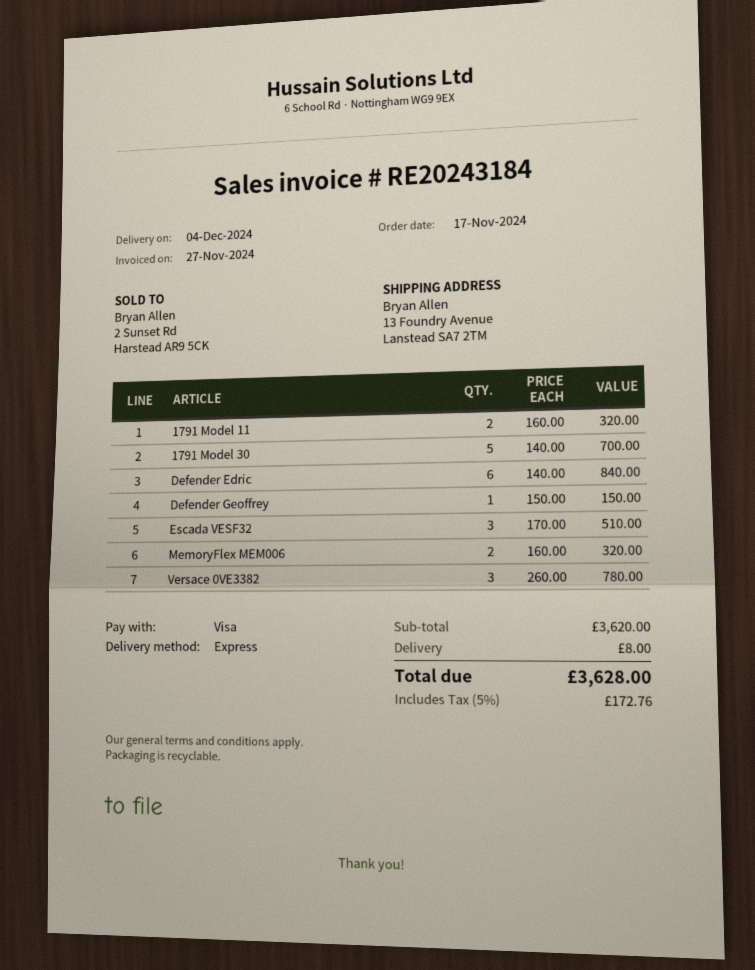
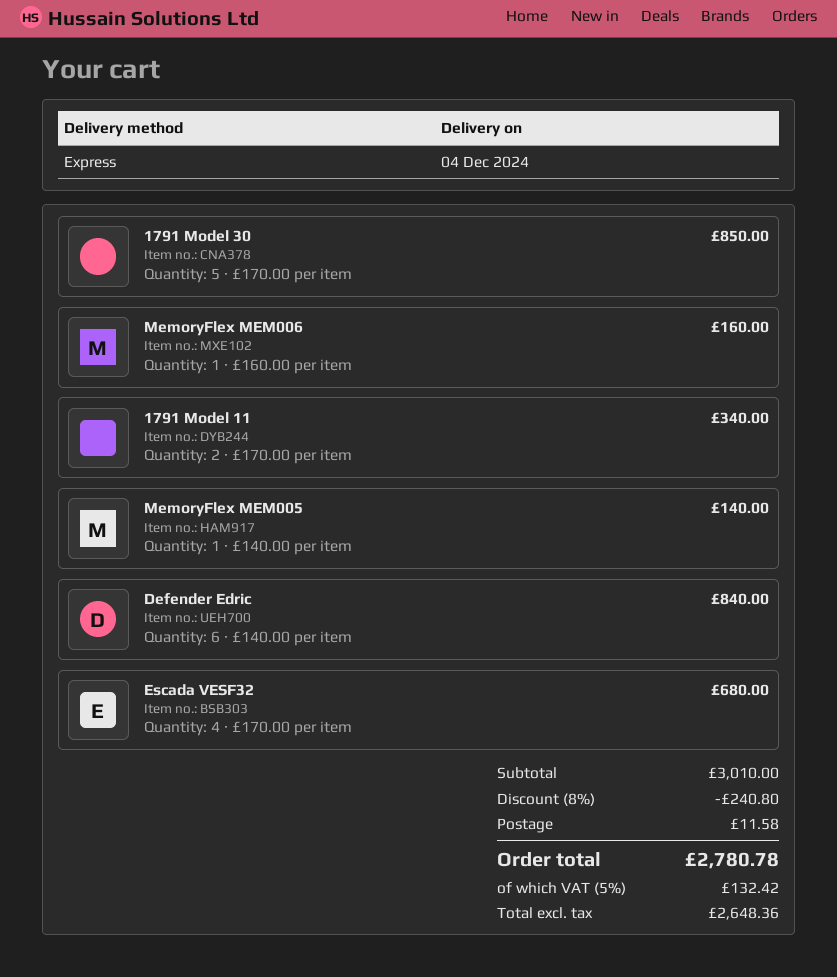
1791 Model 11: 2 x 160.00 = 320.00 -> 2 x 170.00 = 340.00
1791 Model 30: 5 x 140.00 = 700.00 -> 5 x 170.00 = 850.00
Defender Geoffrey: 1 x 150.00 = 150.00 -> none
Escada VESF32: 3 x 170.00 = 510.00 -> 4 x 170.00 = 680.00
MemoryFlex MEM006: 2 x 160.00 = 320.00 -> 1 x 160.00 = 160.00
Versace 0VE3382: 3 x 260.00 = 780.00 -> none
MemoryFlex MEM005: none -> 1 x 140.00 = 140.00
subtotal: 3620.00 -> 3010.00
discount: none -> 8% = 240.80
shipping: 8.00 -> 11.58
tax: 5% = 172.76 -> 5% = 132.42
total: 3628.00 -> 2780.78

